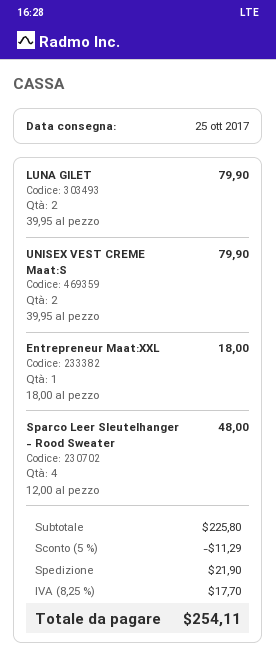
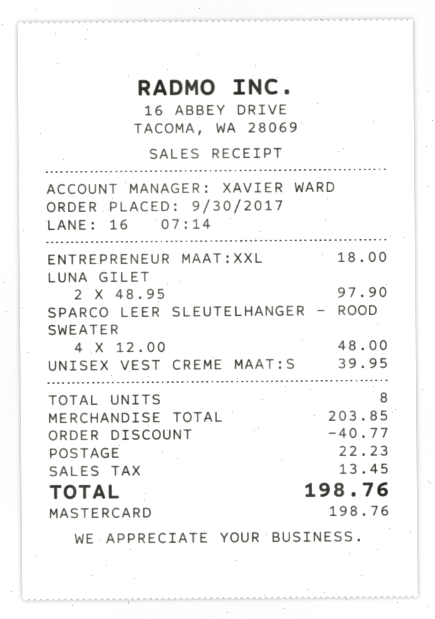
LUNA GILET: 2 x 39.95 = 79.90 -> 2 x 48.95 = 97.90
UNISEX VEST CREME Maat:S: 2 x 39.95 = 79.90 -> 1 x 39.95 = 39.95
subtotal: 225.80 -> 203.85
discount: 11.29 -> 40.77
shipping: 21.90 -> 22.23
tax: 17.70 -> 13.45
total: 254.11 -> 198.76

